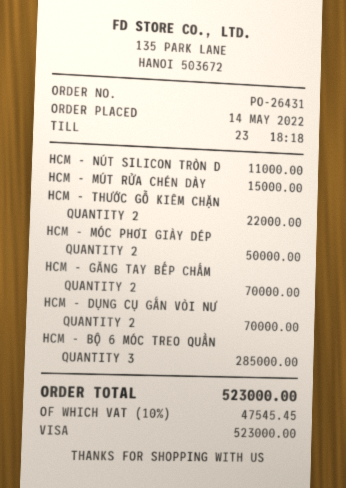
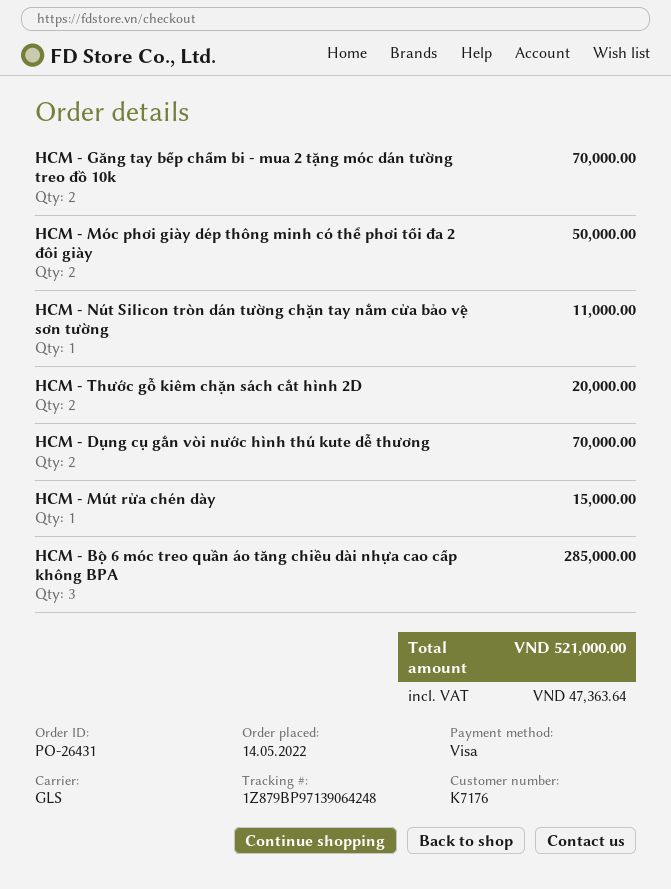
HCM - THƯỚC GỖ KIÊM CHẶN: 2 for 22000.00 -> 2 for 20000.00
tax: 47545.45 -> 47363.64
total: 523000.00 -> 521000.00

